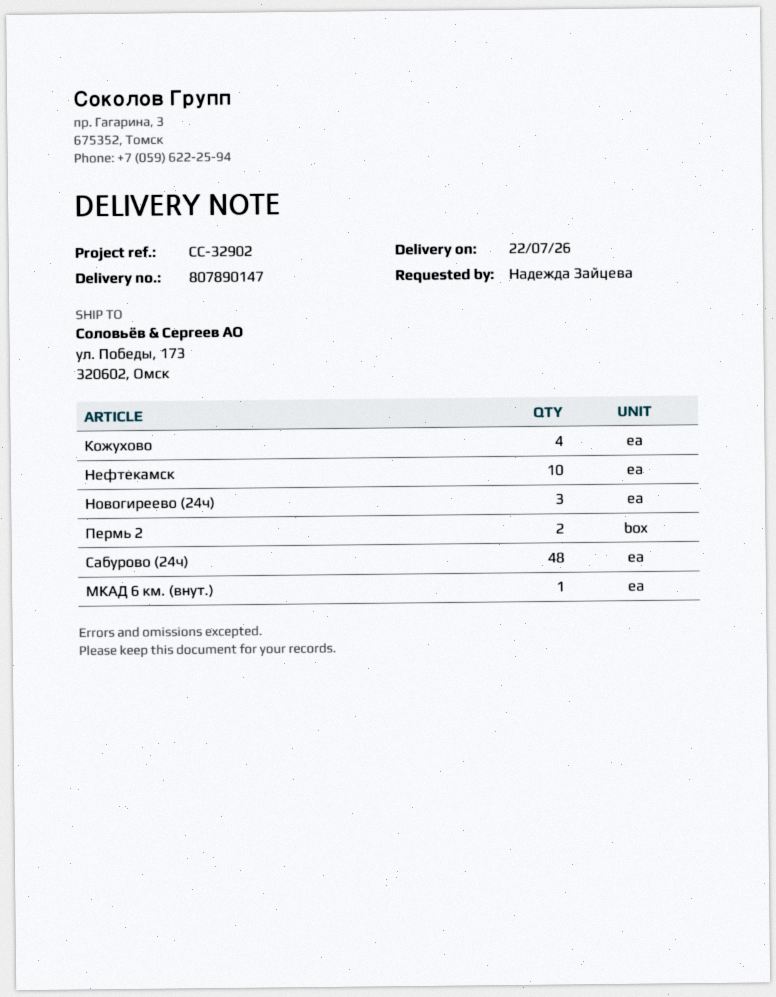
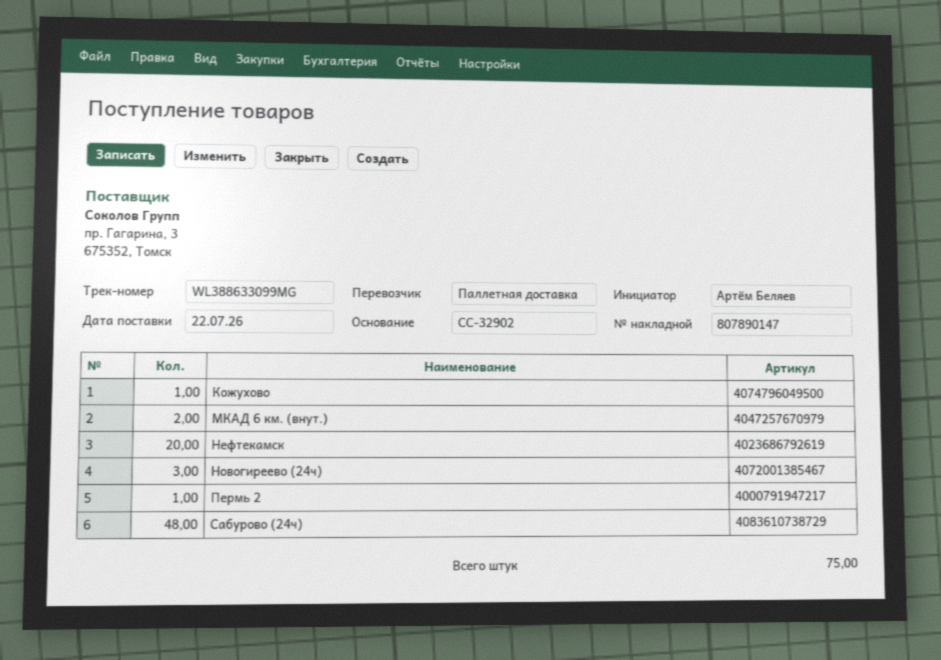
ordered by: Надежда Зайцева -> Артём Беляев
Кожухово: 4 -> 1
Нефтекамск: 10 -> 20
Пермь 2: 2 -> 1
МКАД 6 км. (внут.): 1 -> 2

